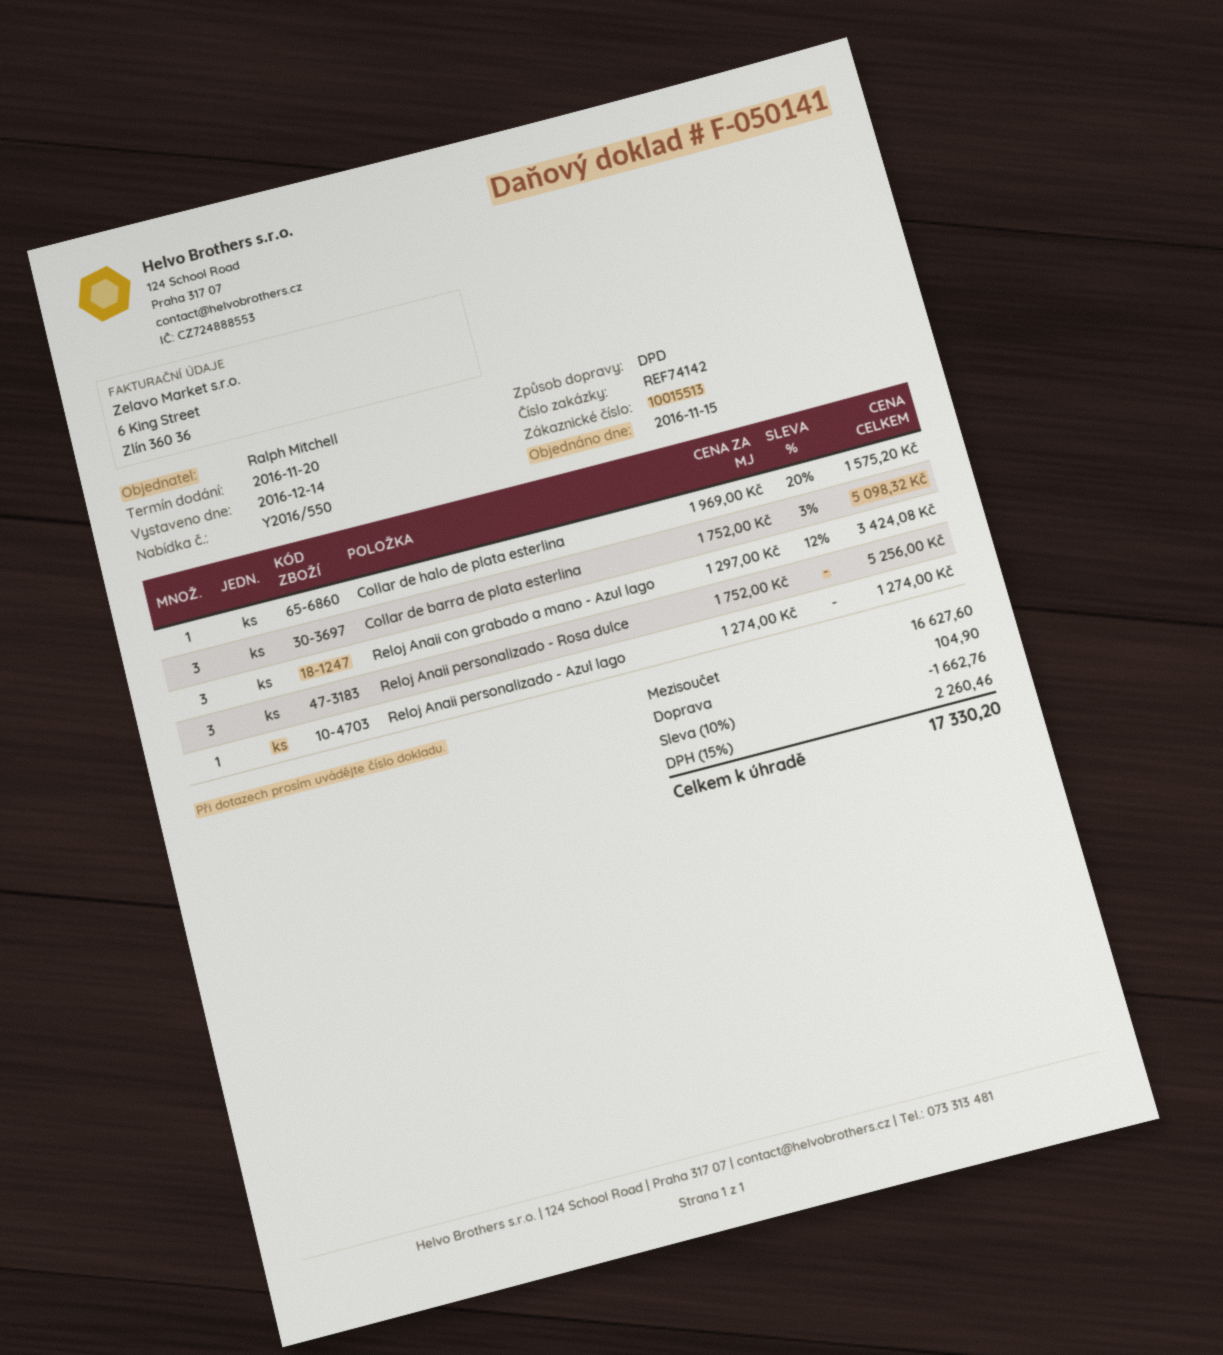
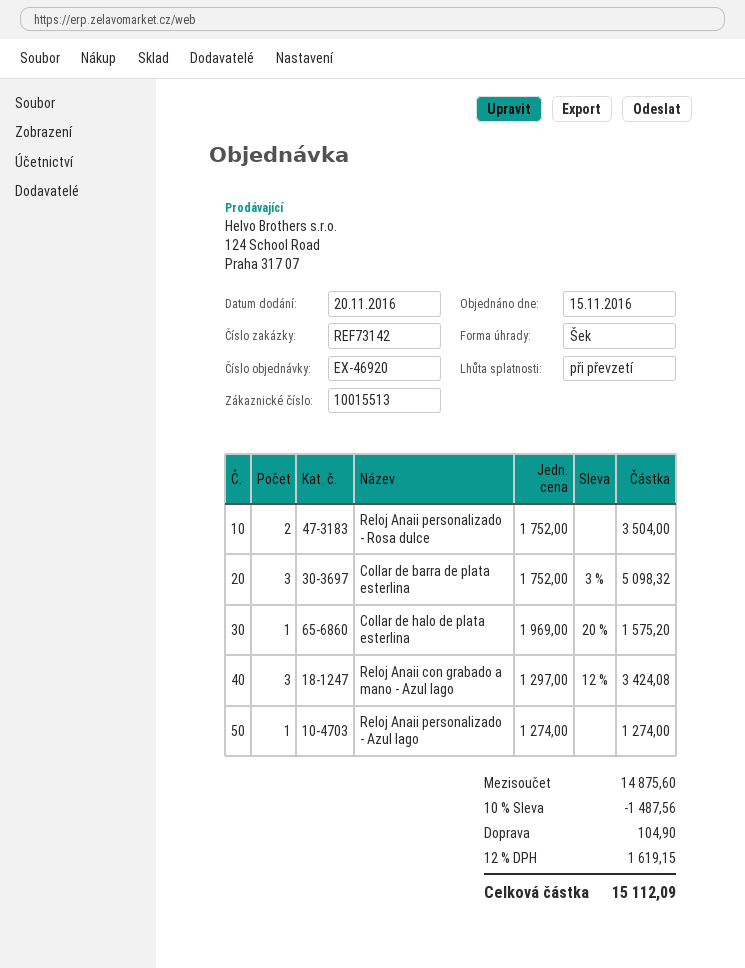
reference: REF74142 -> REF73142
Reloj Anaii personalizado - Rosa dulce: 3 x 1752.00 = 5256.00 -> 2 x 1752.00 = 3504.00
subtotal: 16627.60 -> 14875.60
discount: 10% = 1662.76 -> 10% = 1487.56
tax: 15% = 2260.46 -> 12% = 1619.15
total: 17330.20 -> 15112.09

